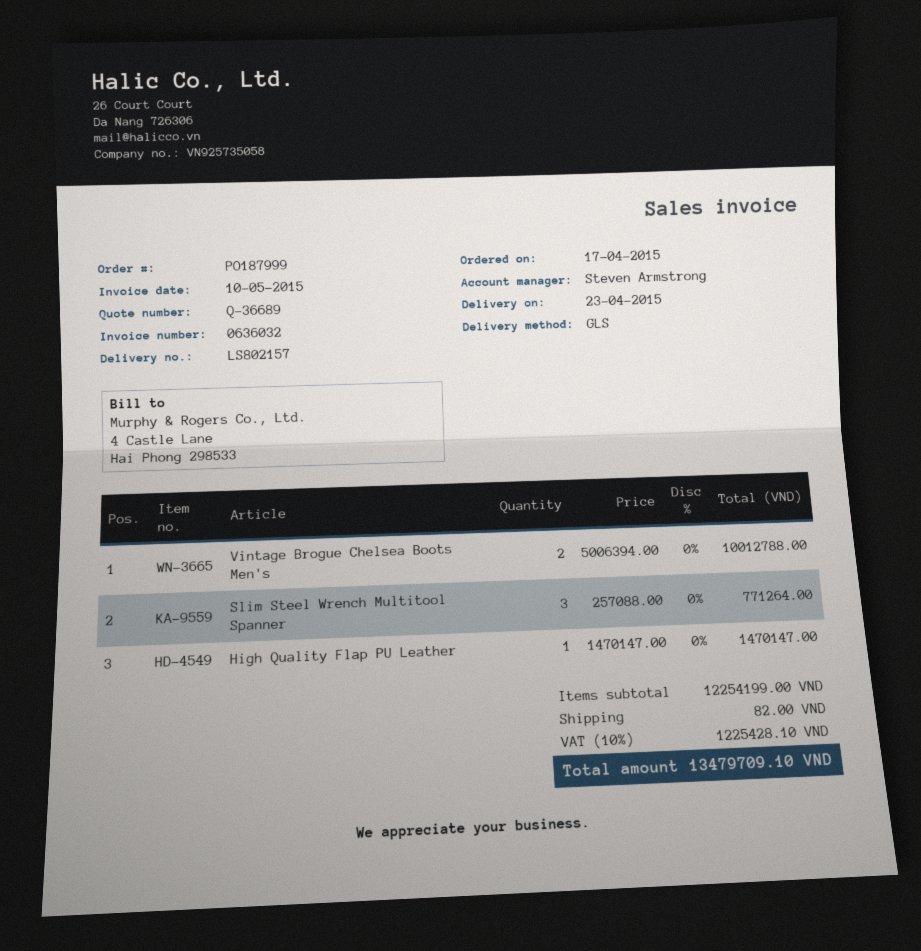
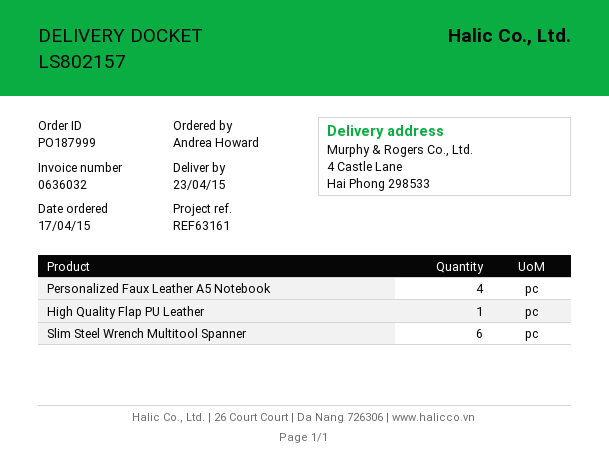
Vintage Brogue Chelsea Boots Men's: 2 -> none
Slim Steel Wrench Multitool Spanner: 3 -> 6
Personalized Faux Leather A5 Notebook: none -> 4

